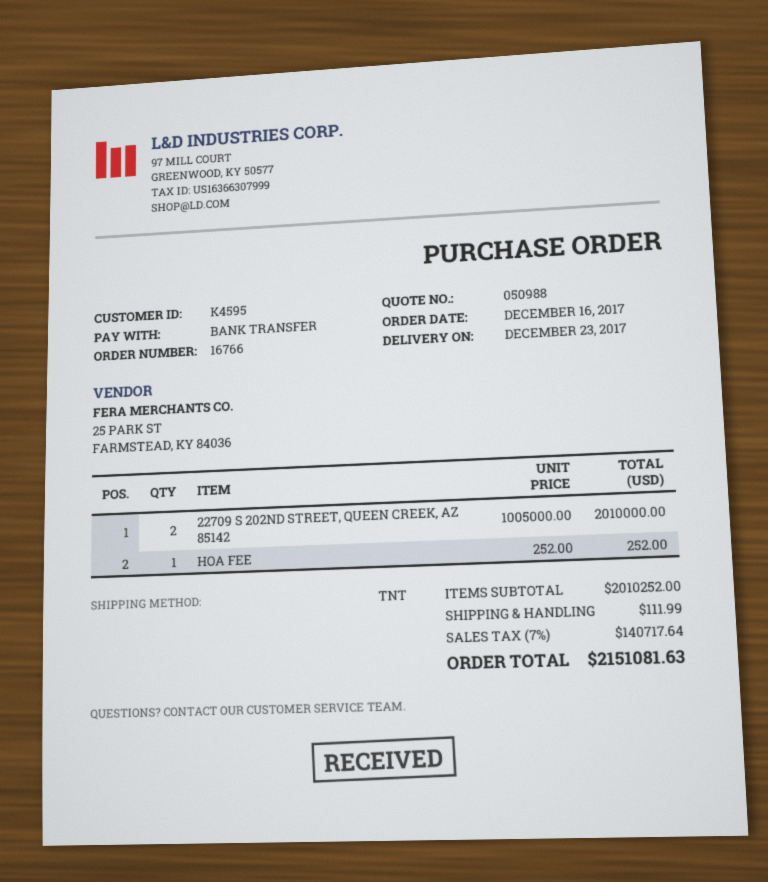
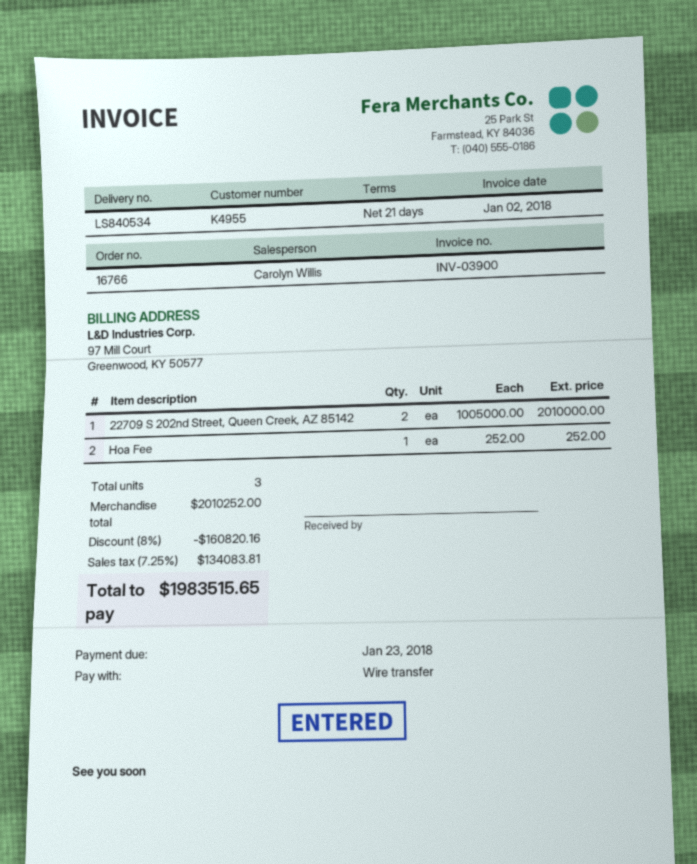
customer number: K4595 -> K4955
discount: none -> 8% = 160820.16
shipping: 111.99 -> none
tax: 7% = 140717.64 -> 7.25% = 134083.81
total: 2151081.63 -> 1983515.65

